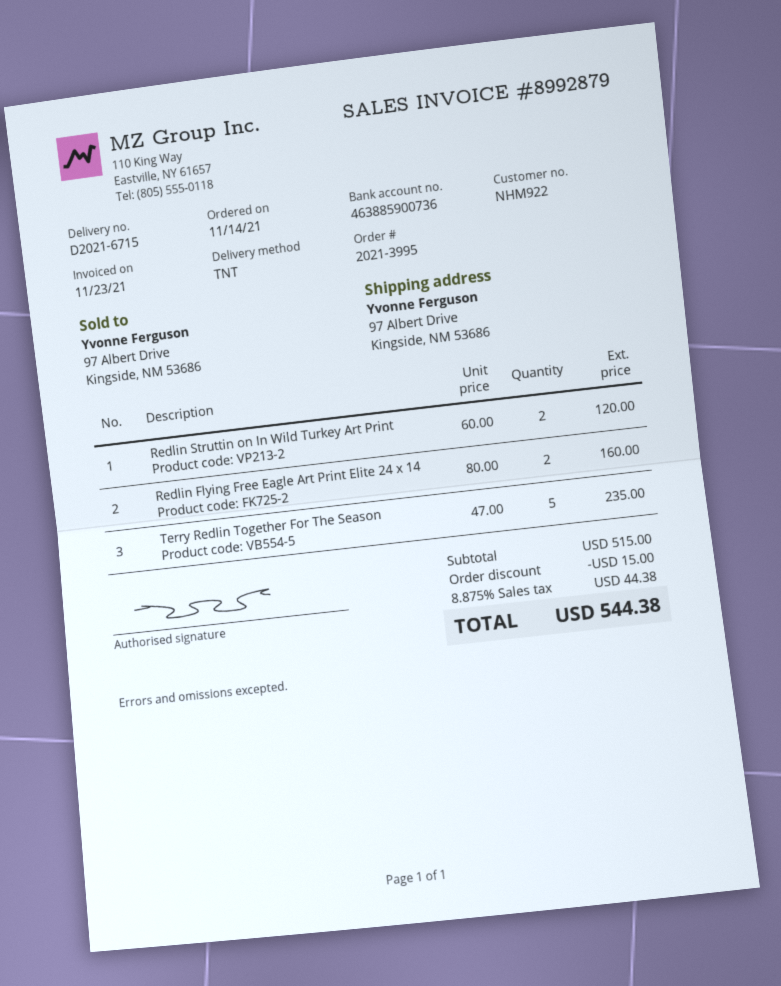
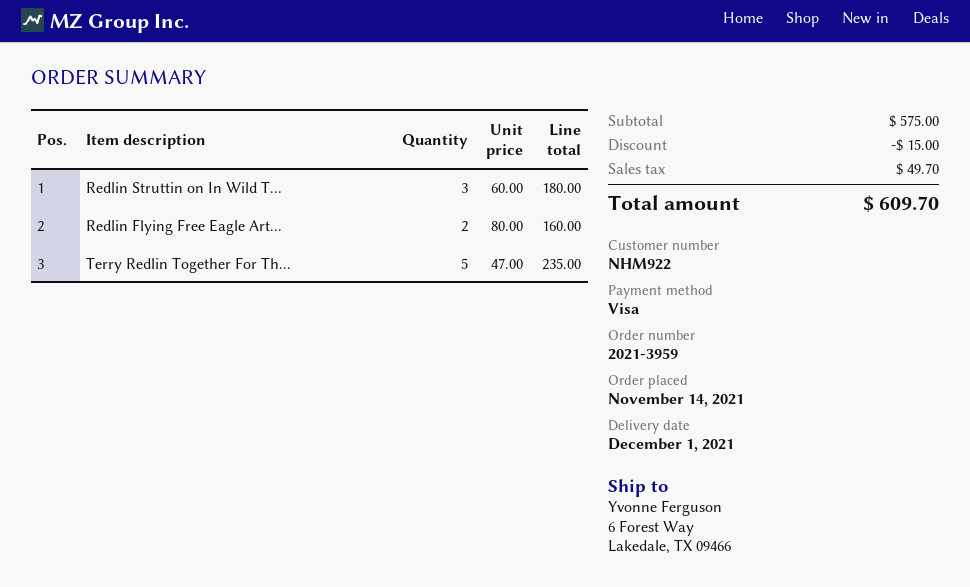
order number: 2021-3995 -> 2021-3959
ship to: 97 Albert Drive, Kingside, NM 53686 -> 6 Forest Way, Lakedale, TX 09466
Redlin Struttin on In Wild Turkey Art Print: 2 x 60.00 = 120.00 -> 3 x 60.00 = 180.00
subtotal: 515.00 -> 575.00
tax: 44.38 -> 49.70
total: 544.38 -> 609.70

